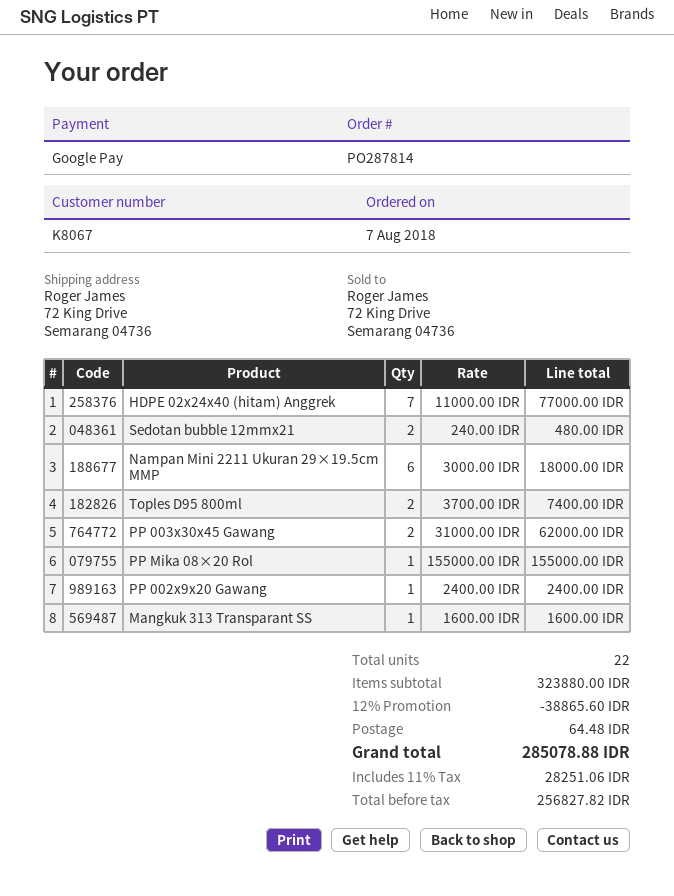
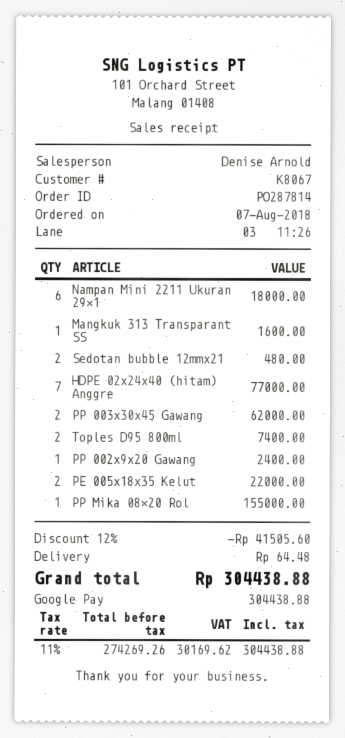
PE 005x18x35 Kelut: none -> 2 for 22000.00
discount: 12% = 38865.60 -> 12% = 41505.60
net: 256827.82 -> 274269.26
tax: 11% = 28251.06 -> 11% = 30169.62
total: 285078.88 -> 304438.88

